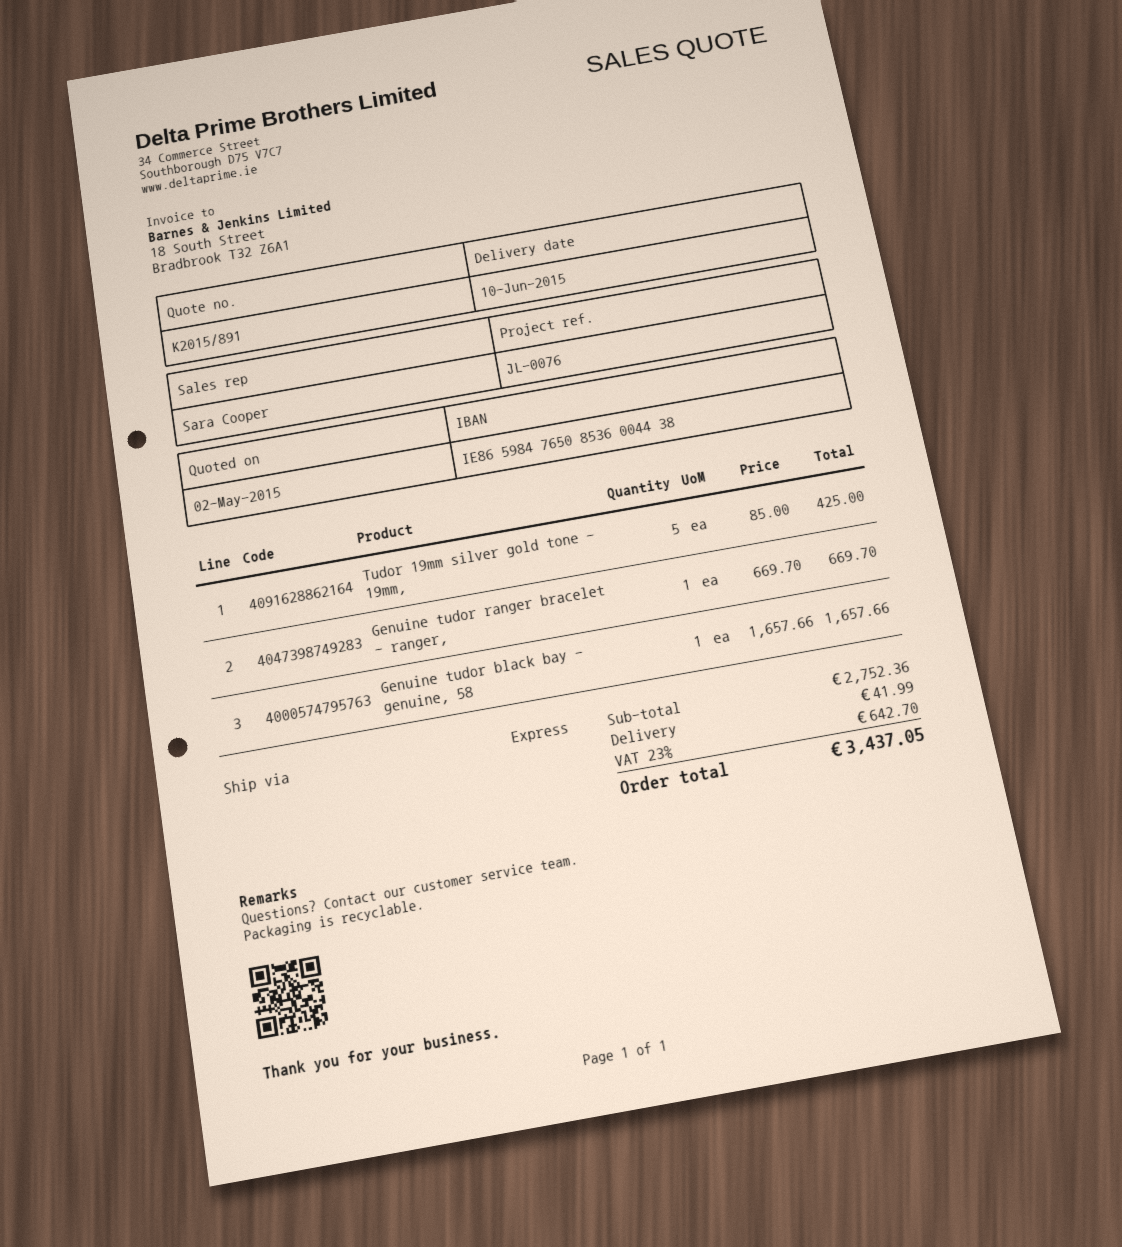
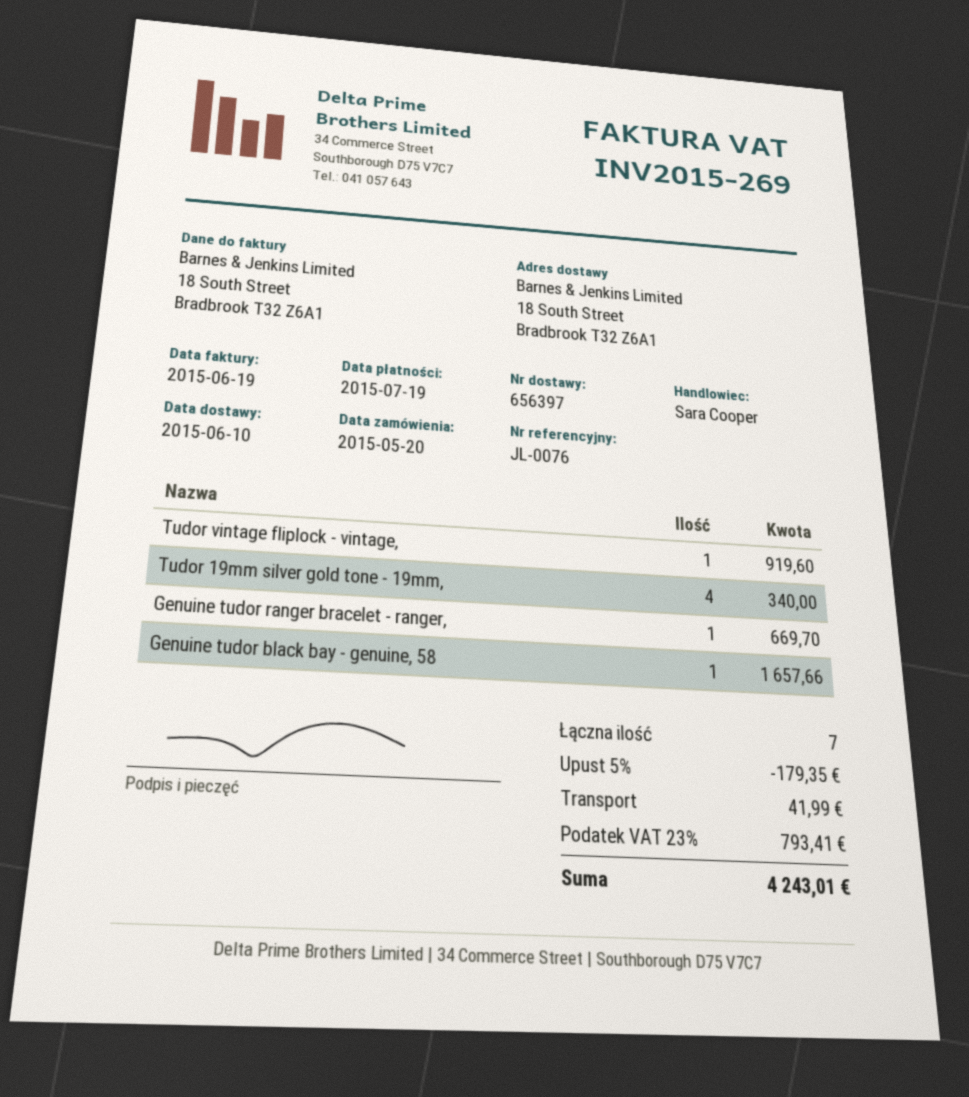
Tudor 19mm silver gold tone - 19mm,: 5 for 425.00 -> 4 for 340.00
Tudor vintage fliplock - vintage,: none -> 1 for 919.60
discount: none -> 5% = 179.35
tax: 23% = 642.70 -> 23% = 793.41
total: 3437.05 -> 4243.01

